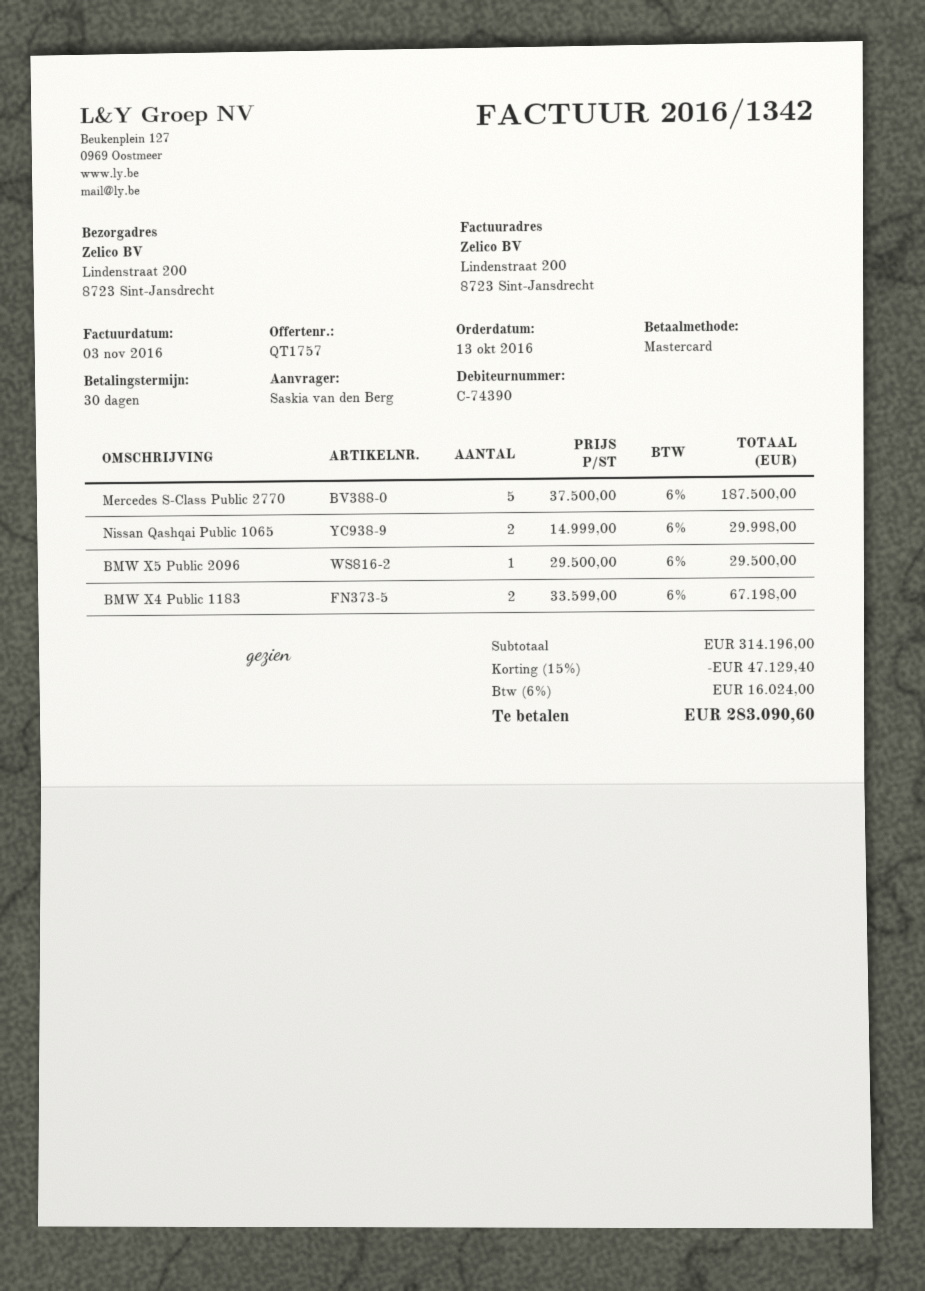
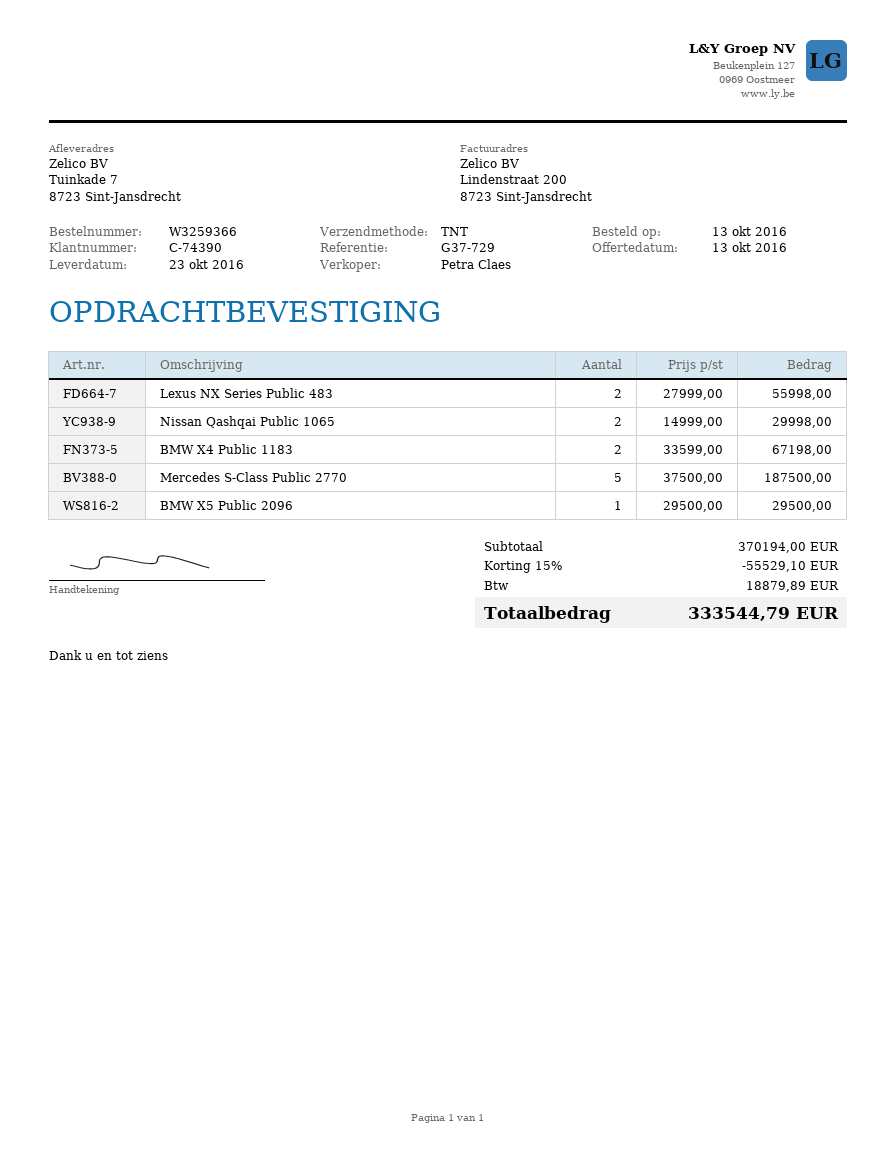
ship to: Lindenstraat 200, 8723 Sint-Jansdrecht -> Tuinkade 7, 8723 Sint-Jansdrecht
Lexus NX Series Public 483: none -> 2 x 27999.00 = 55998.00
subtotal: 314196.00 -> 370194.00
discount: 15% = 47129.40 -> 15% = 55529.10
tax: 16024.00 -> 18879.89
total: 283090.60 -> 333544.79

